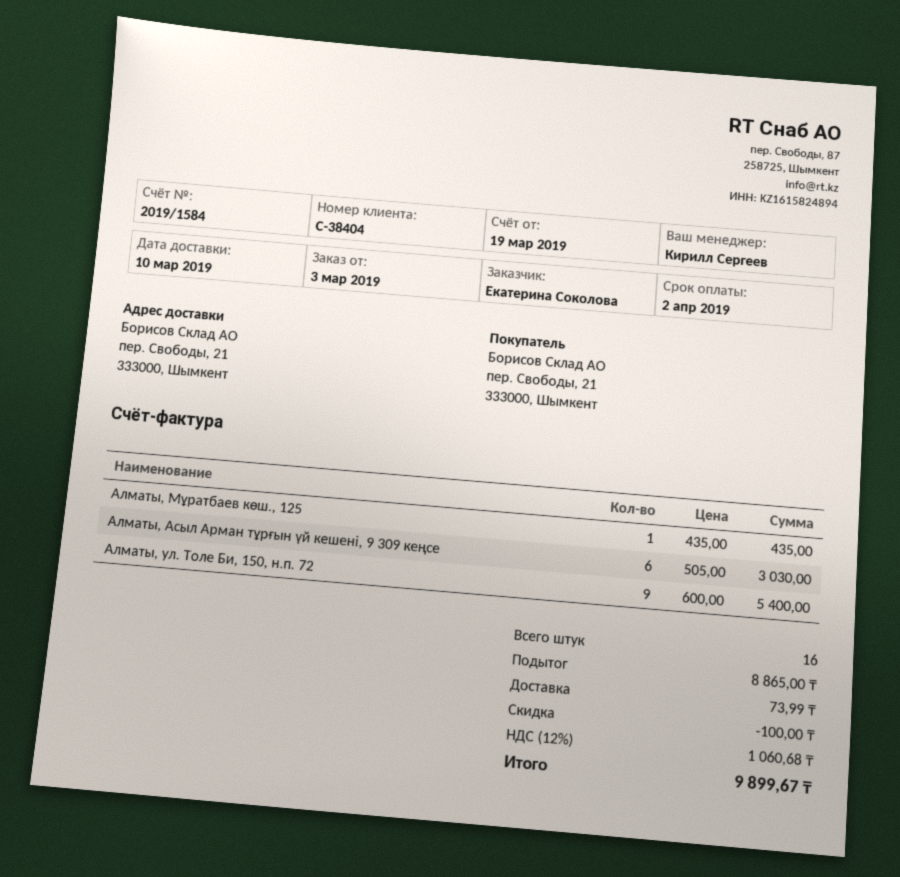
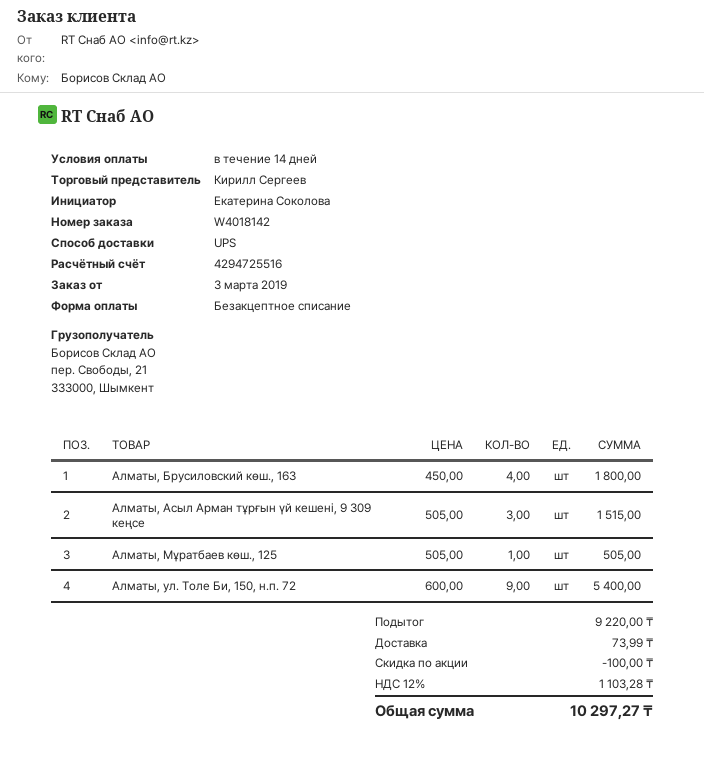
Алматы, Мұратбаев көш., 125: 1 x 435.00 = 435.00 -> 1 x 505.00 = 505.00
Алматы, Асыл Арман тұрғын үй кешені, 9 309 кеңсе: 6 x 505.00 = 3030.00 -> 3 x 505.00 = 1515.00
Алматы, Брусиловский көш., 163: none -> 4 x 450.00 = 1800.00
subtotal: 8865.00 -> 9220.00
tax: 12% = 1060.68 -> 12% = 1103.28
total: 9899.67 -> 10297.27

